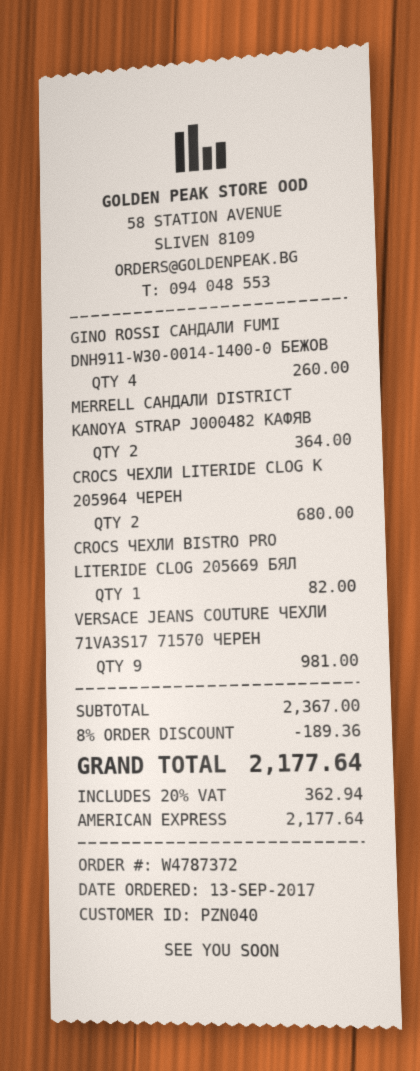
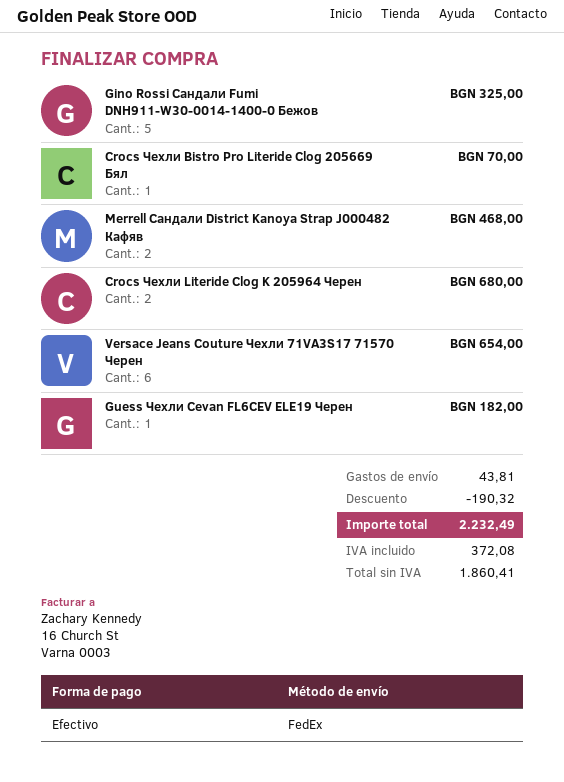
payment method: American Express -> cash
GINO ROSSI САНДАЛИ FUMI DNH911-W30-0014-1400-0 БЕЖОВ: 4 for 260.00 -> 5 for 325.00
MERRELL САНДАЛИ DISTRICT KANOYA STRAP J000482 КАФЯВ: 2 for 364.00 -> 2 for 468.00
CROCS ЧЕХЛИ BISTRO PRO LITERIDE CLOG 205669 БЯЛ: 1 for 82.00 -> 1 for 70.00
VERSACE JEANS COUTURE ЧЕХЛИ 71VA3S17 71570 ЧЕРЕН: 9 for 981.00 -> 6 for 654.00
Guess Чехли Cevan FL6CEV ELE19 Черен: none -> 1 for 182.00
discount: 189.36 -> 190.32
shipping: none -> 43.81
tax: 362.94 -> 372.08
total: 2177.64 -> 2232.49

